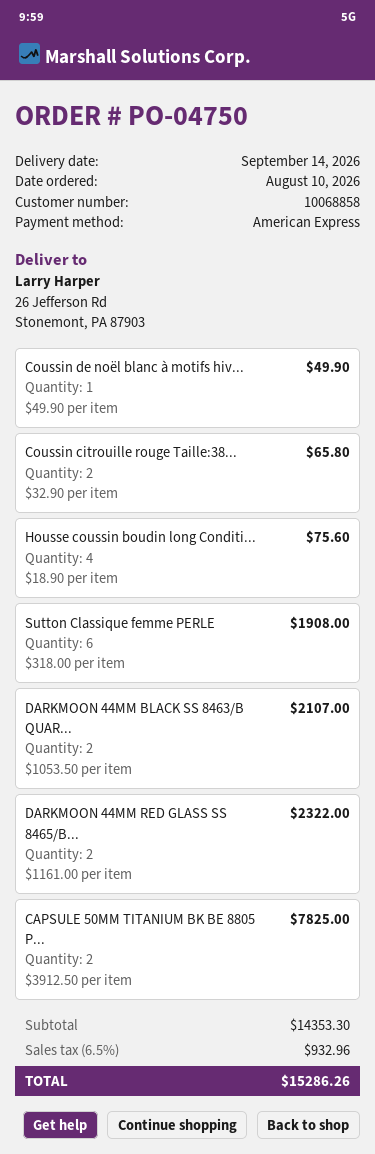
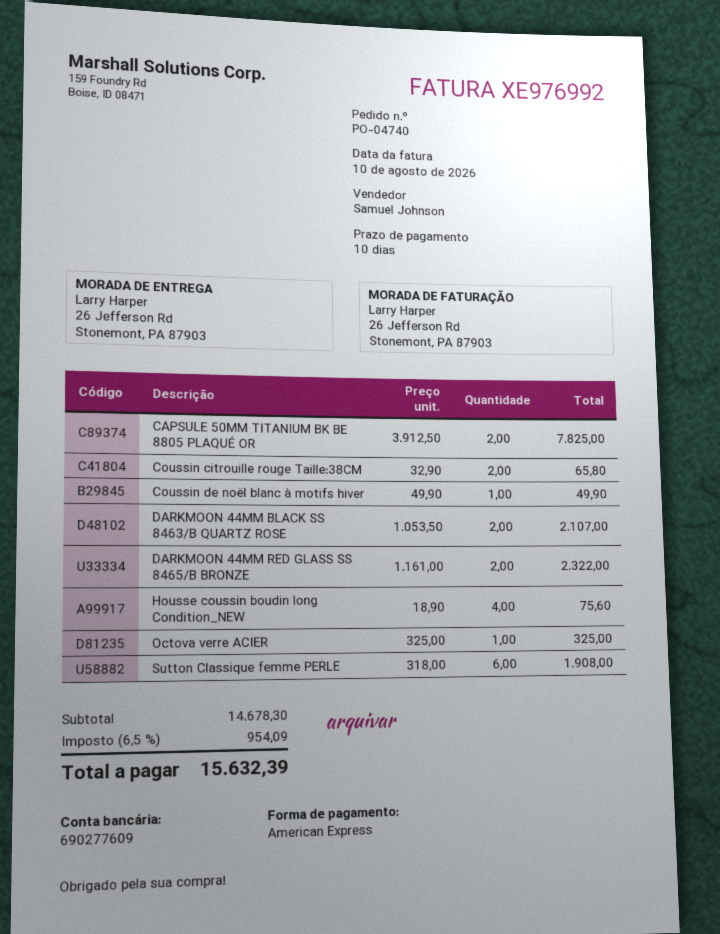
order number: PO-04750 -> PO-04740
Octova verre ACIER: none -> 1 x 325.00 = 325.00
subtotal: 14353.30 -> 14678.30
tax: 6.5% = 932.96 -> 6.5% = 954.09
total: 15286.26 -> 15632.39

